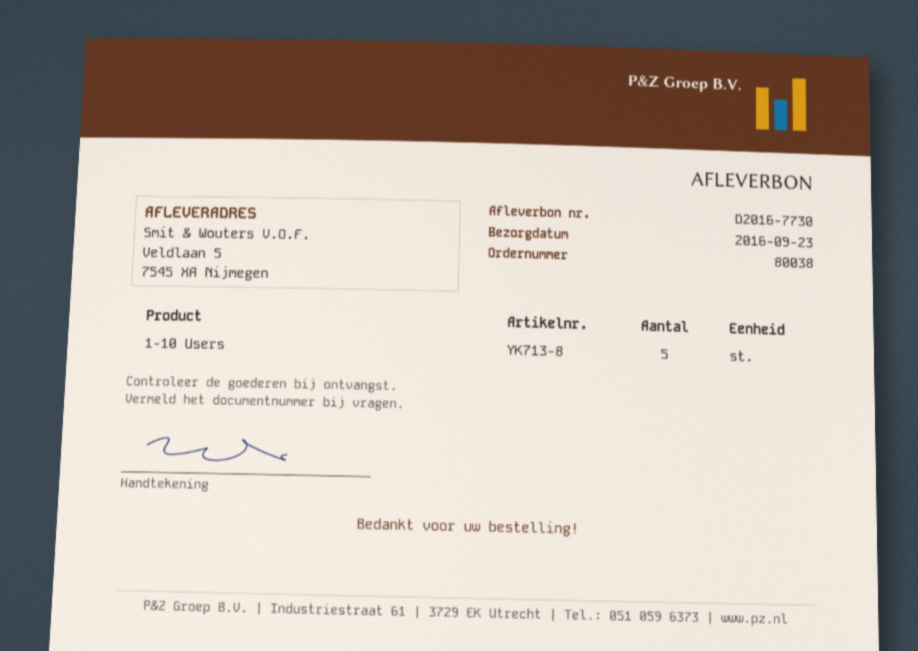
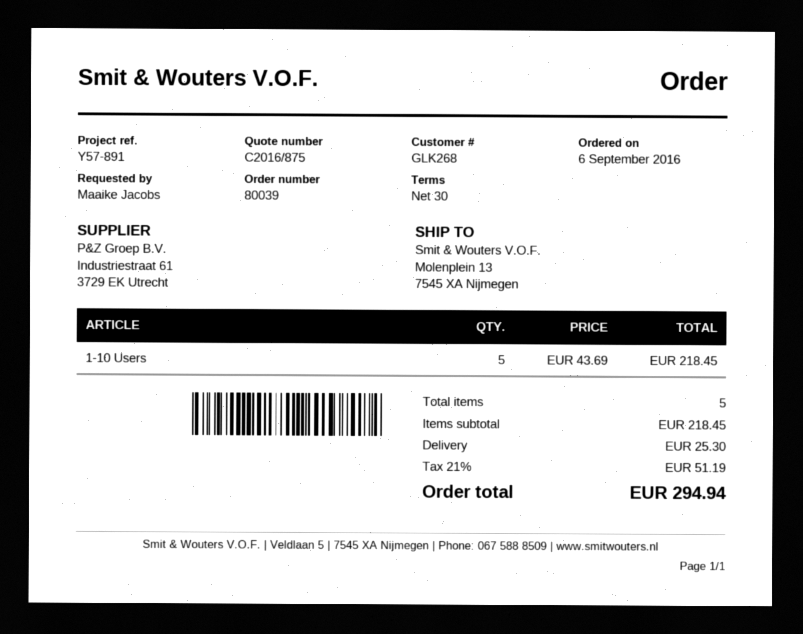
order number: 80038 -> 80039
ship to: Veldlaan 5, 7545 XA Nijmegen -> Molenplein 13, 7545 XA Nijmegen

